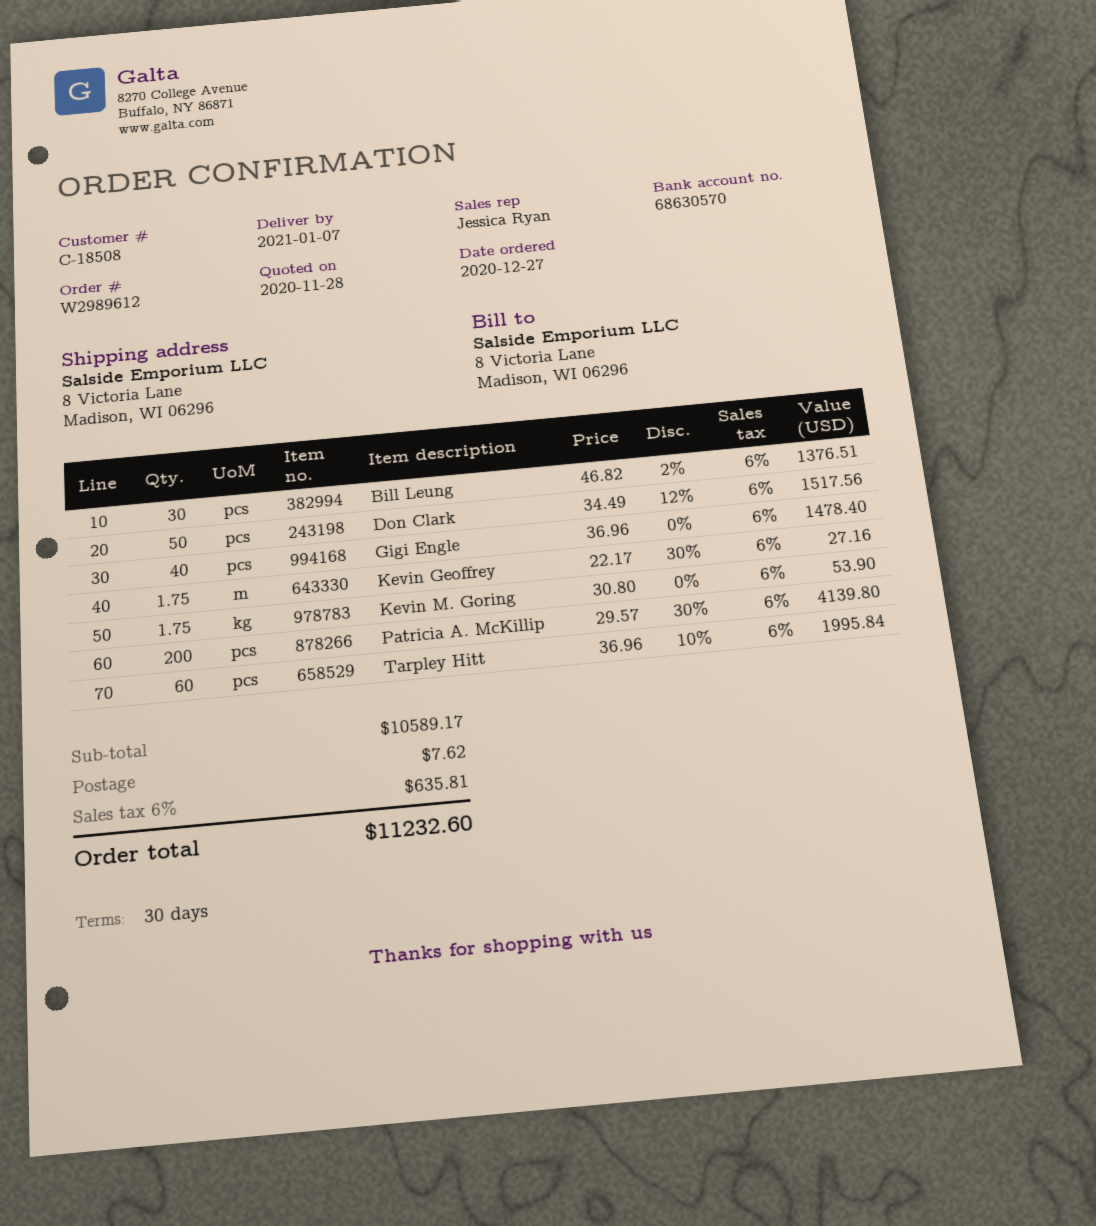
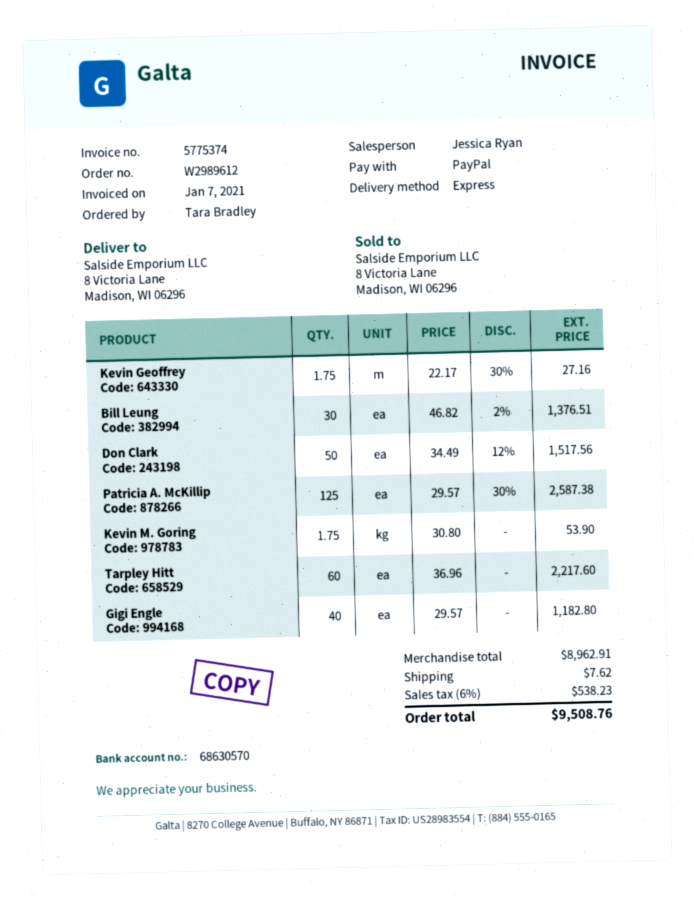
Gigi Engle: 40 x 36.96 = 1478.40 -> 40 x 29.57 = 1182.80
Patricia A. McKillip: 200 x 29.57 - 30% = 4139.80 -> 125 x 29.57 - 30% = 2587.38
Tarpley Hitt: 60 x 36.96 - 10% = 1995.84 -> 60 x 36.96 = 2217.60
subtotal: 10589.17 -> 8962.91
tax: 6% = 635.81 -> 6% = 538.23
total: 11232.60 -> 9508.76

